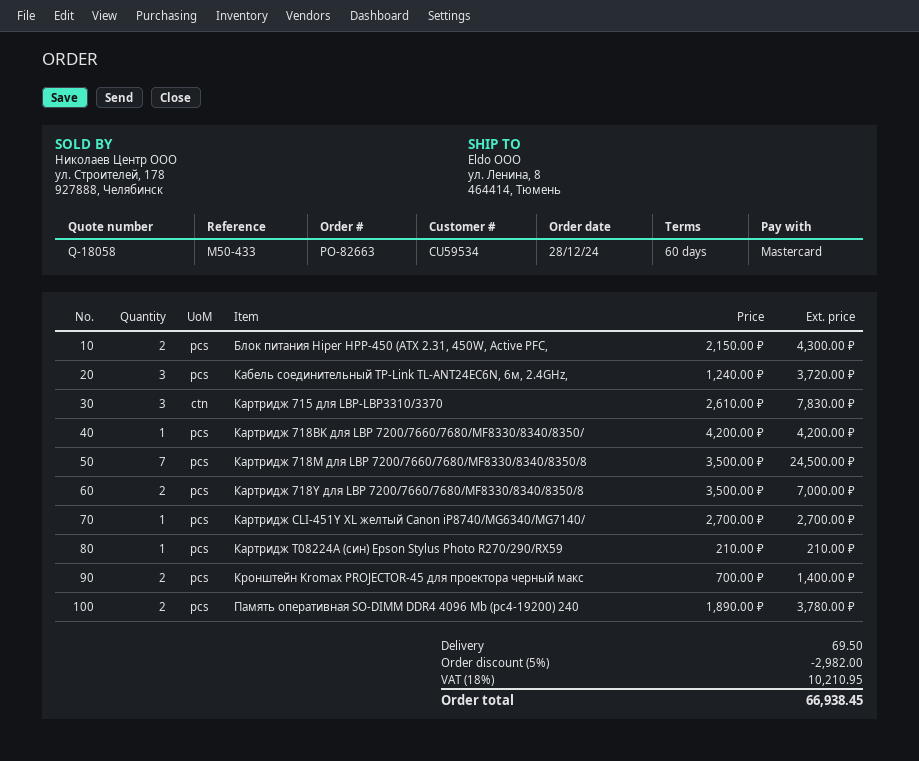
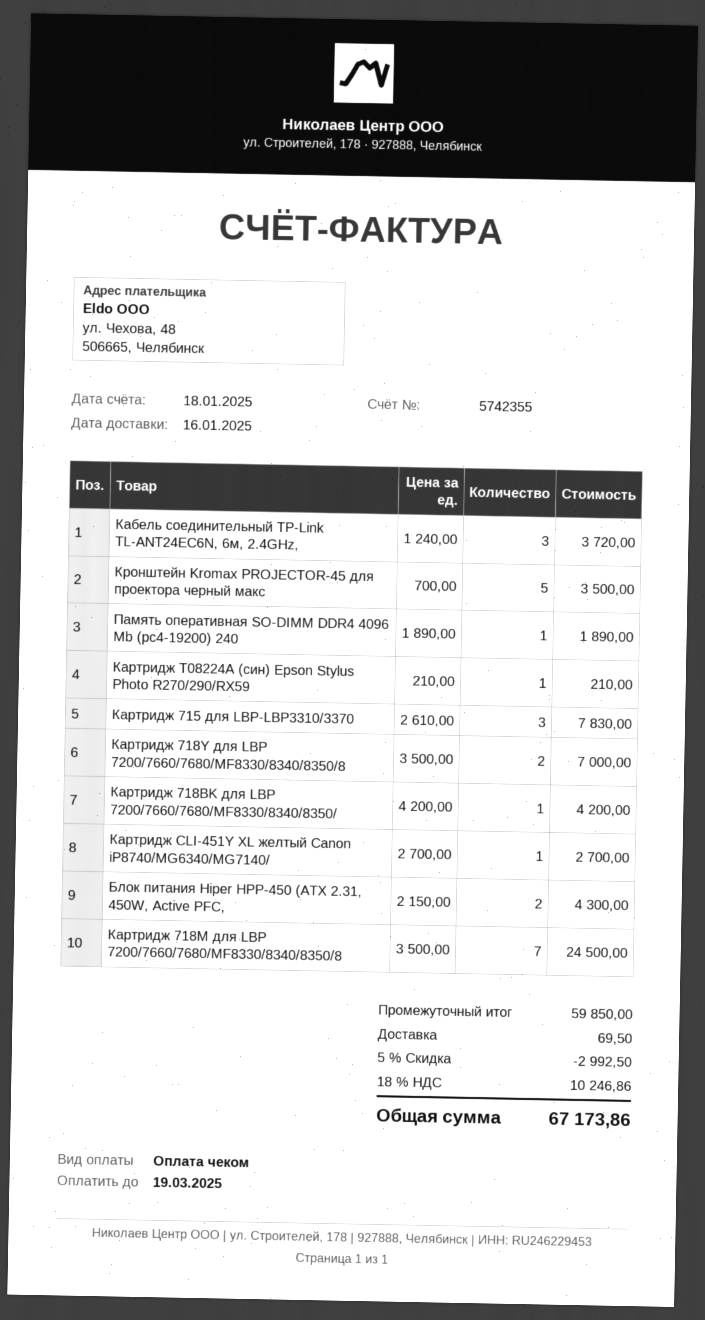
payment method: Mastercard -> cheque
Кронштейн Kromax PROJECTOR-45 для проектора черный макс: 2 x 700.00 = 1400.00 -> 5 x 700.00 = 3500.00
Память оперативная SO-DIMM DDR4 4096 Mb (pc4-19200) 240: 2 x 1890.00 = 3780.00 -> 1 x 1890.00 = 1890.00
discount: 5% = 2982.00 -> 5% = 2992.50
tax: 18% = 10210.95 -> 18% = 10246.86
total: 66938.45 -> 67173.86

